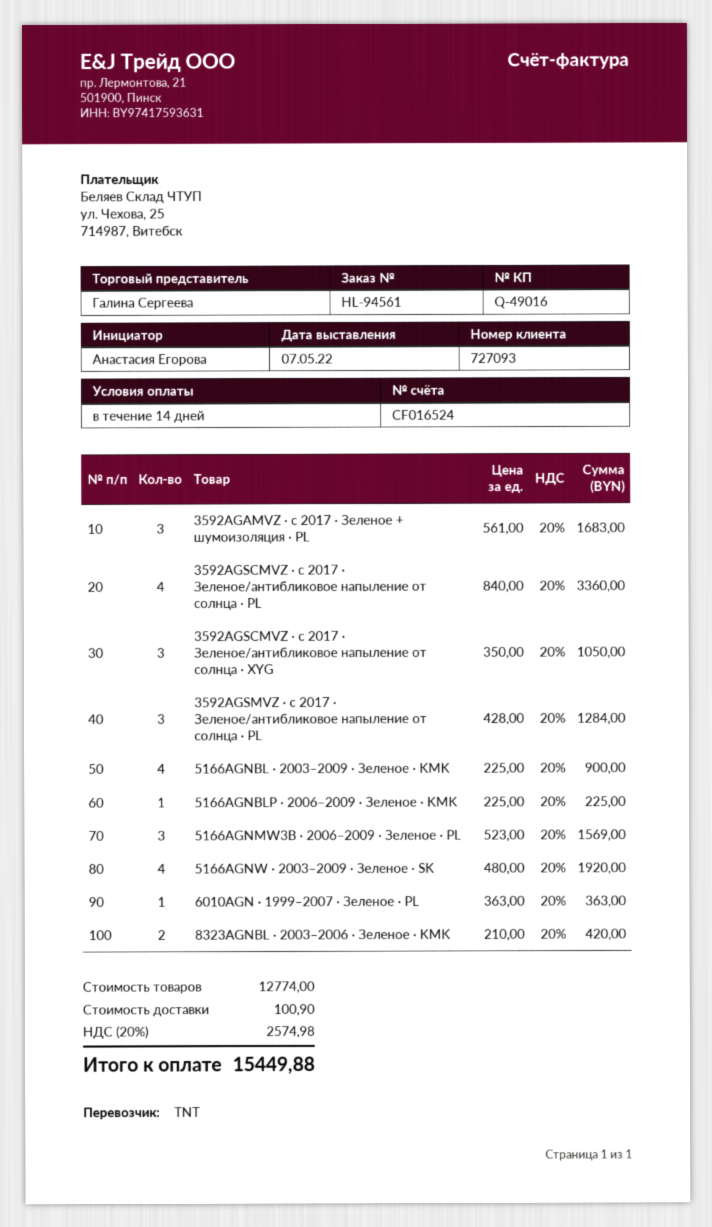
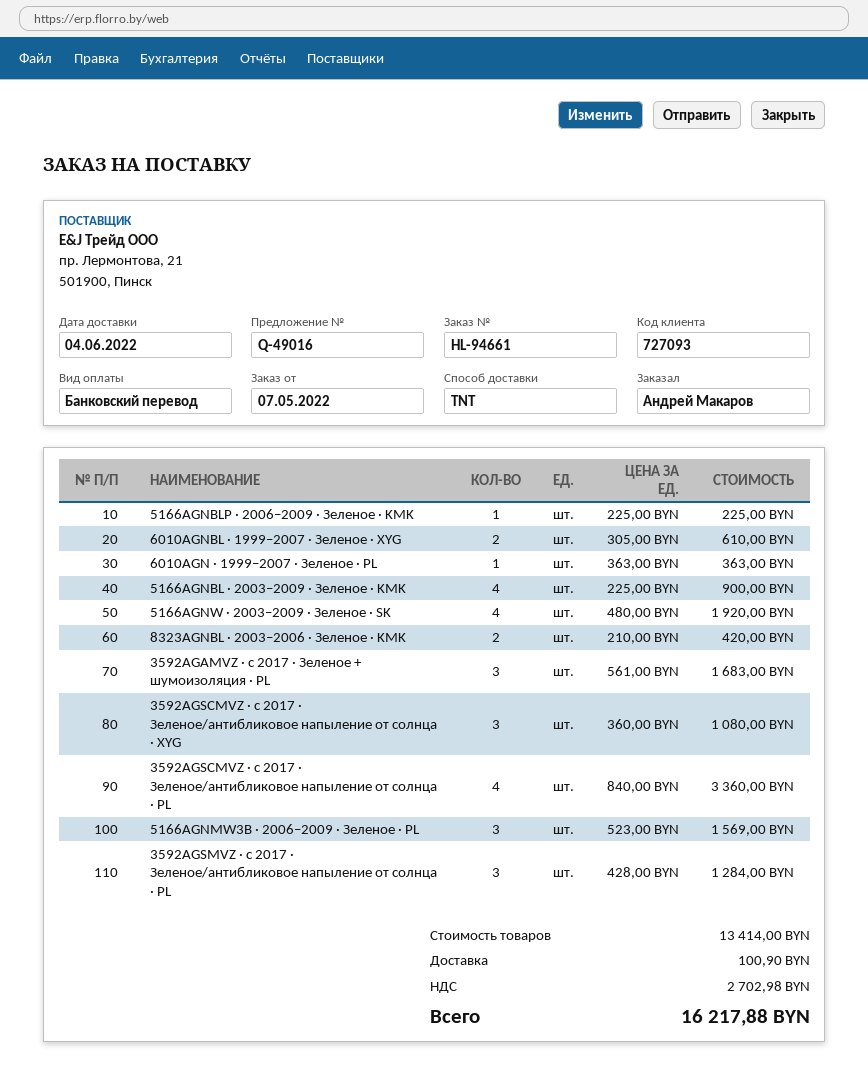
order number: HL-94561 -> HL-94661
ordered by: Анастасия Егорова -> Андрей Макаров
3592AGSCMVZ · с 2017 · Зеленое/антибликовое напыление от солнца · XYG: 3 x 350.00 = 1050.00 -> 3 x 360.00 = 1080.00
6010AGNBL · 1999–2007 · Зеленое · XYG: none -> 2 x 305.00 = 610.00
subtotal: 12774.00 -> 13414.00
tax: 2574.98 -> 2702.98
total: 15449.88 -> 16217.88

